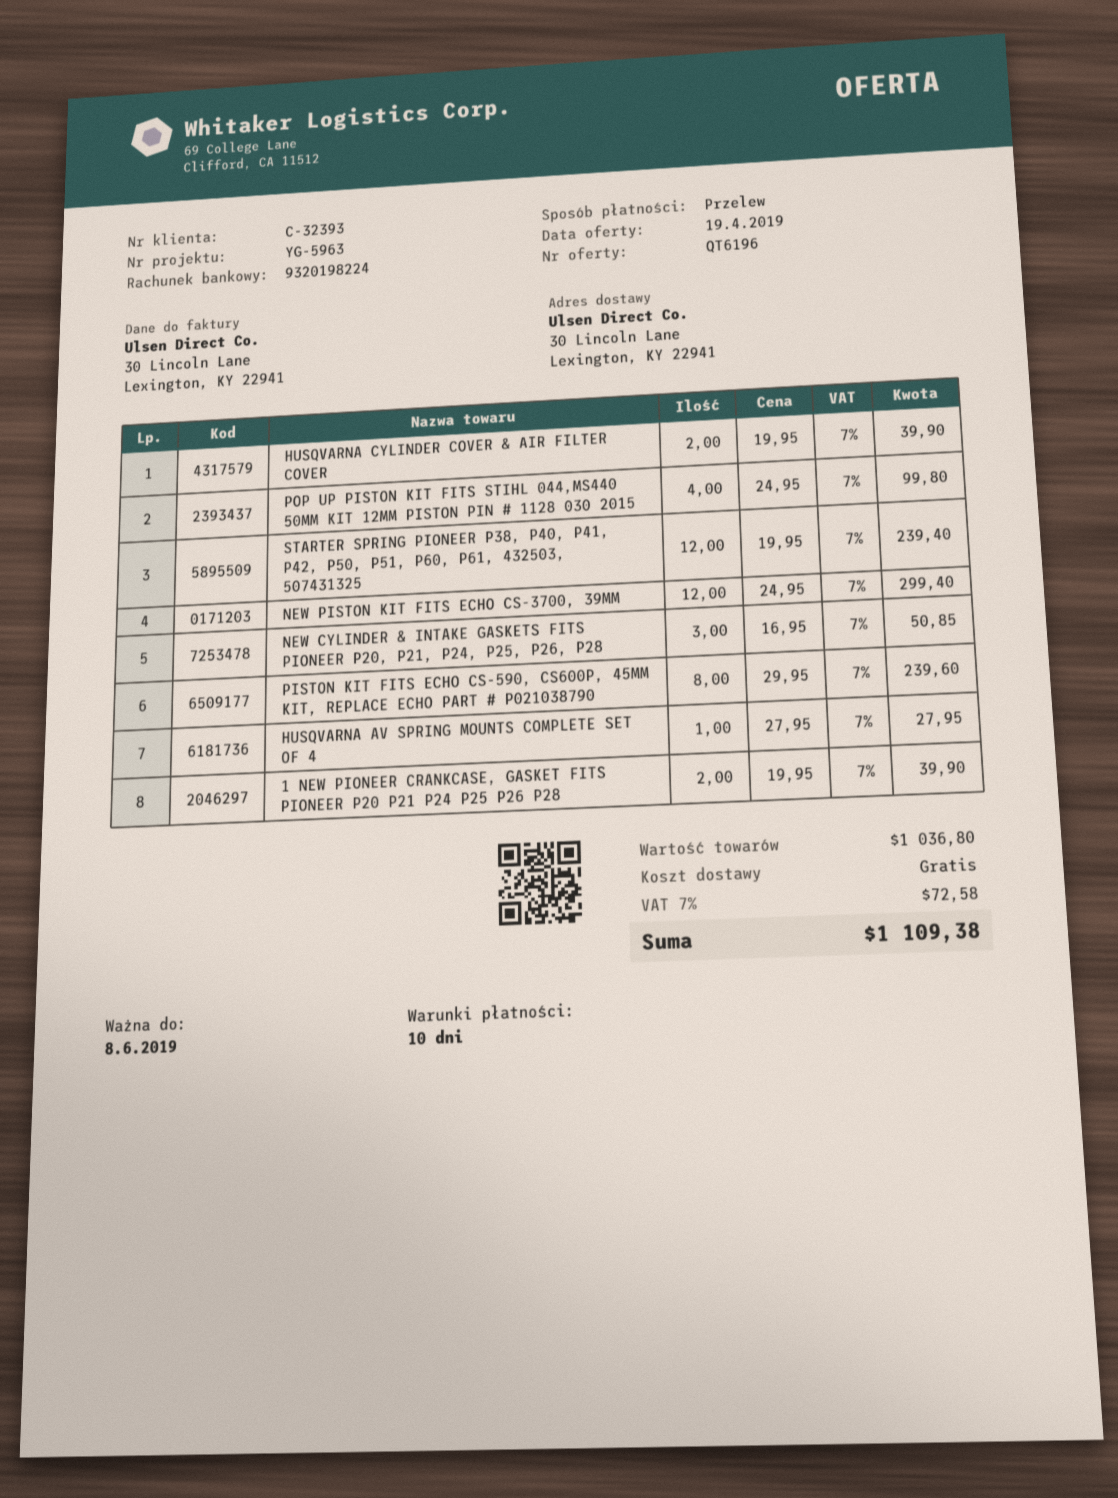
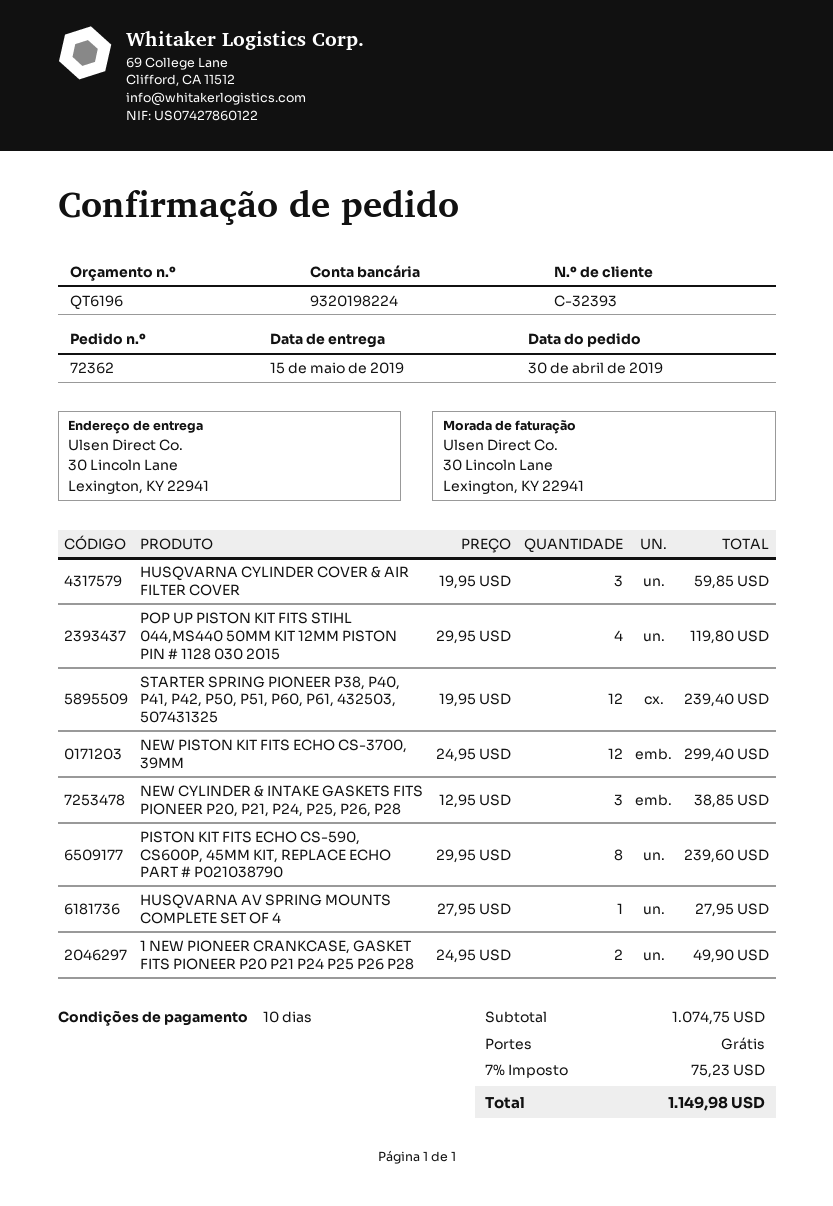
HUSQVARNA CYLINDER COVER & AIR FILTER COVER: 2 x 19.95 = 39.90 -> 3 x 19.95 = 59.85
POP UP PISTON KIT FITS STIHL 044,MS440 50MM KIT 12MM PISTON PIN # 1128 030 2015: 4 x 24.95 = 99.80 -> 4 x 29.95 = 119.80
NEW CYLINDER & INTAKE GASKETS FITS PIONEER P20, P21, P24, P25, P26, P28: 3 x 16.95 = 50.85 -> 3 x 12.95 = 38.85
1 NEW PIONEER CRANKCASE, GASKET FITS PIONEER P20 P21 P24 P25 P26 P28: 2 x 19.95 = 39.90 -> 2 x 24.95 = 49.90
subtotal: 1036.80 -> 1074.75
tax: 7% = 72.58 -> 7% = 75.23
total: 1109.38 -> 1149.98

